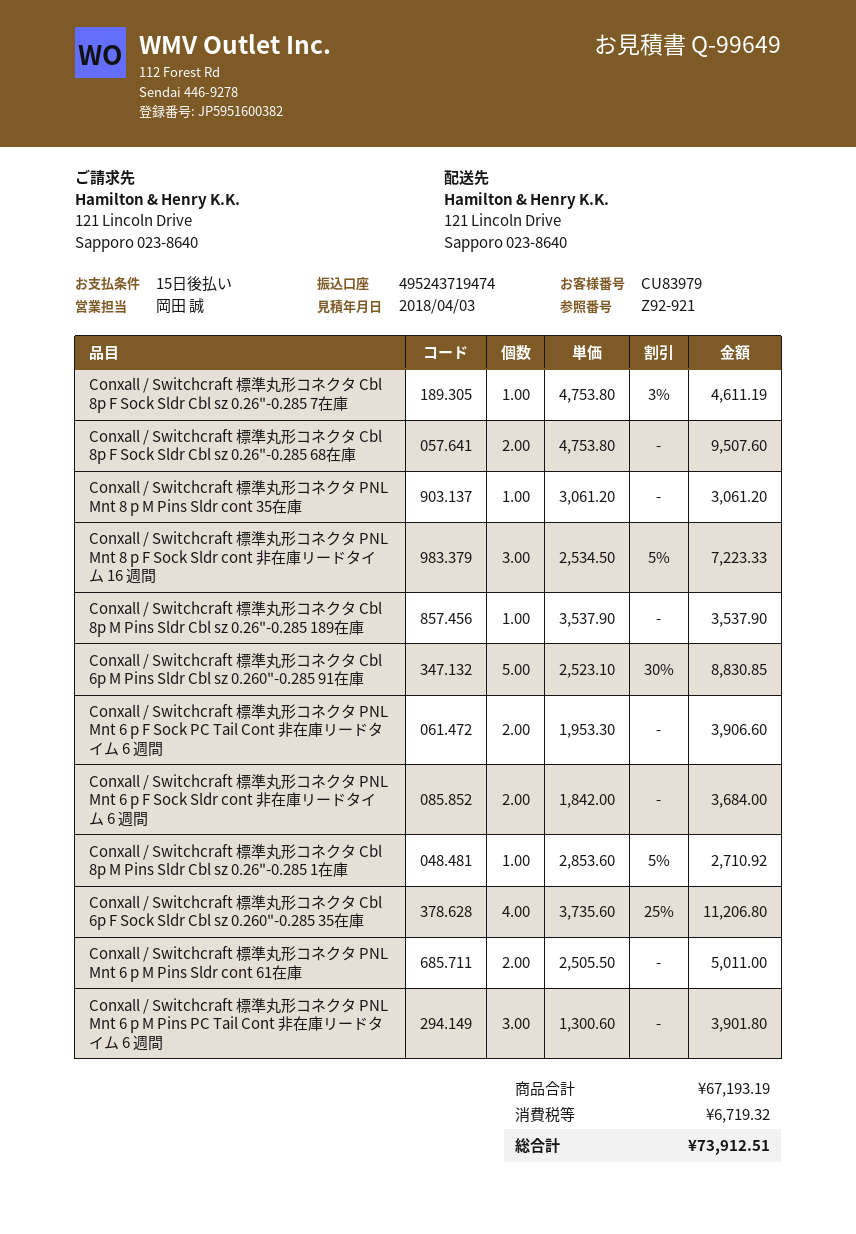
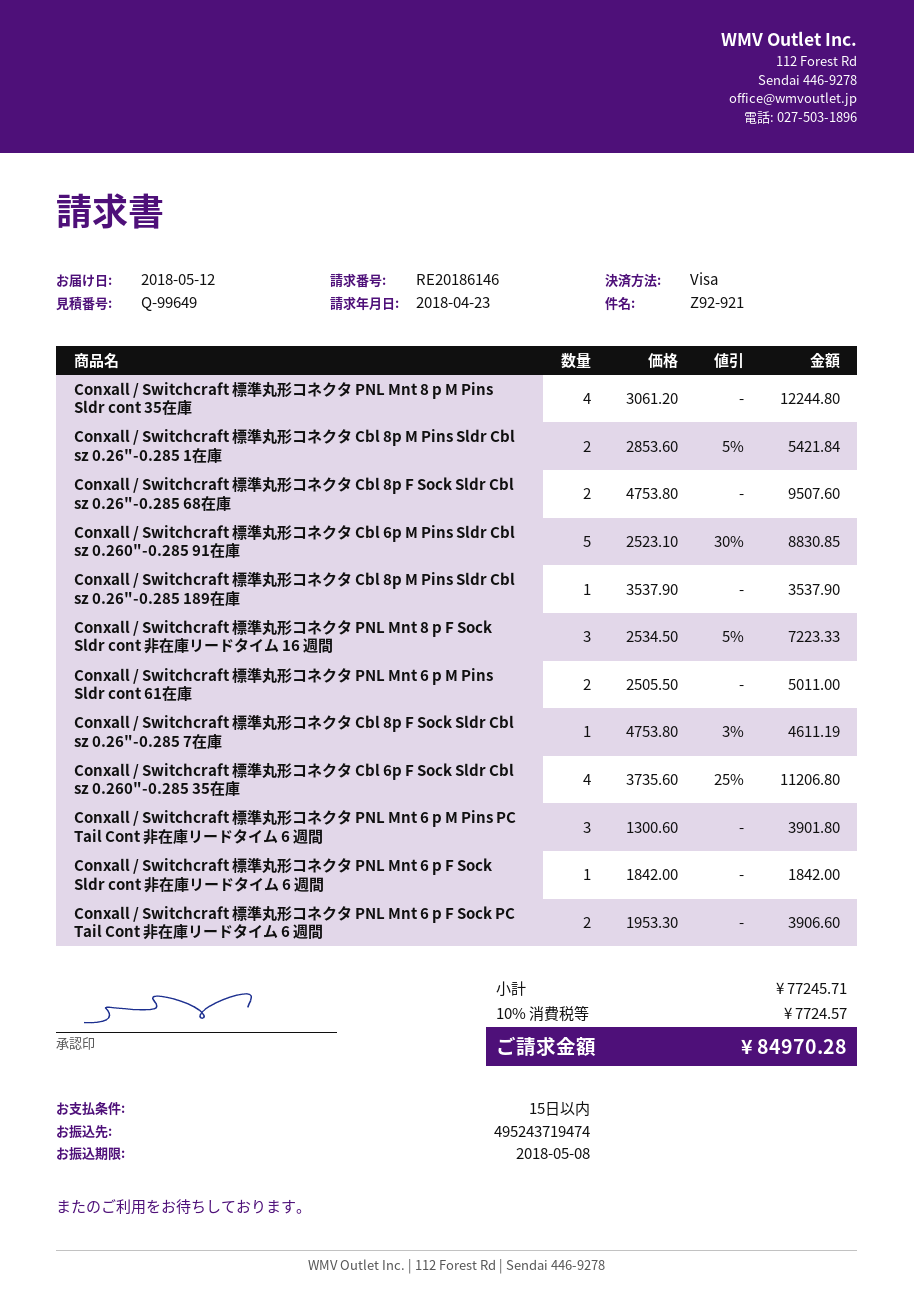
Conxall / Switchcraft 標準丸形コネクタ PNL Mnt 8 p M Pins Sldr cont 35在庫: 1 x 3061.20 = 3061.20 -> 4 x 3061.20 = 12244.80
Conxall / Switchcraft 標準丸形コネクタ PNL Mnt 6 p F Sock Sldr cont 非在庫リードタイム 6 週間: 2 x 1842.00 = 3684.00 -> 1 x 1842.00 = 1842.00
Conxall / Switchcraft 標準丸形コネクタ Cbl 8p M Pins Sldr Cbl sz 0.26"-0.285 1在庫: 1 x 2853.60 - 5% = 2710.92 -> 2 x 2853.60 - 5% = 5421.84
subtotal: 67193.19 -> 77245.71
tax: 6719.32 -> 7724.57
total: 73912.51 -> 84970.28

